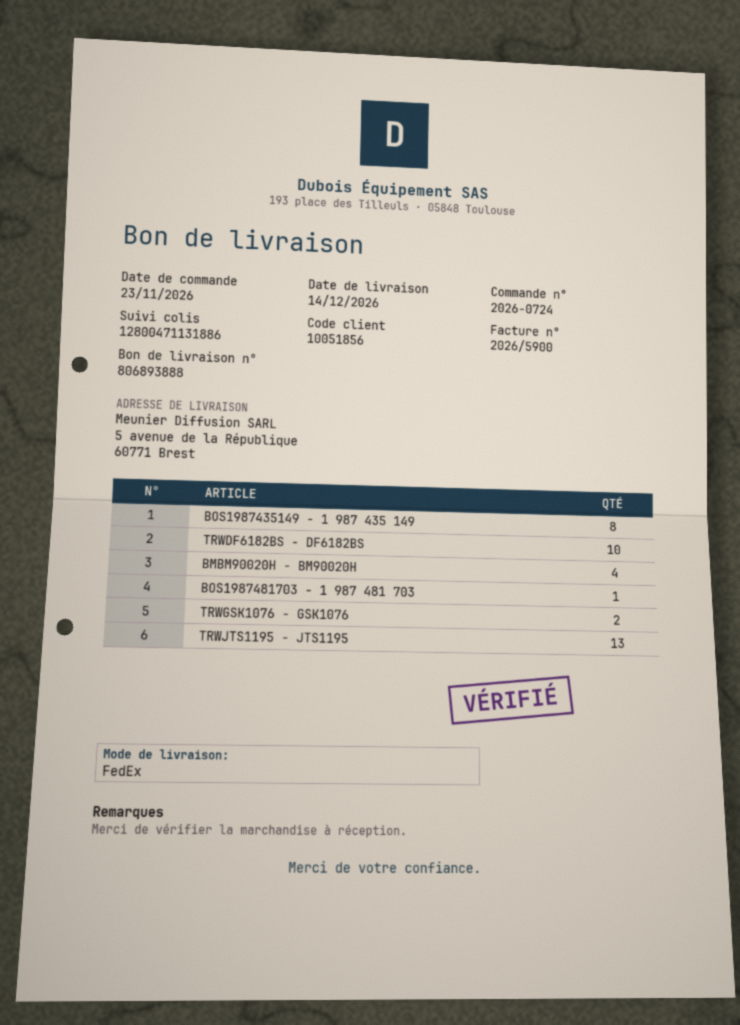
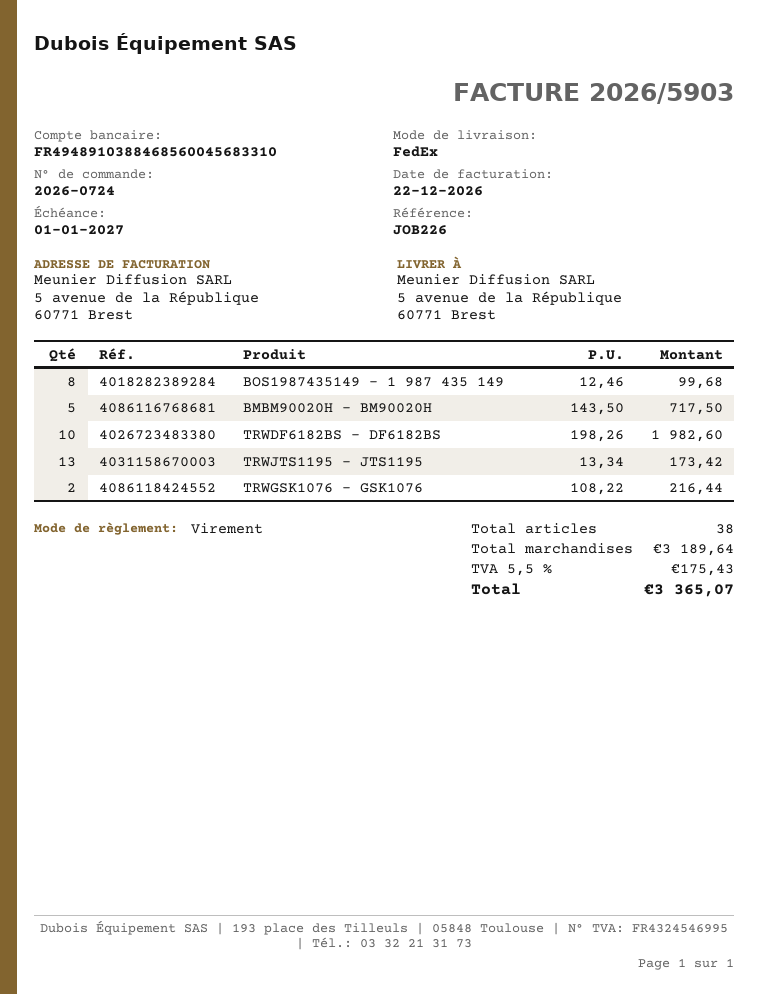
invoice number: 2026/5900 -> 2026/5903
BMBM90020H - BM90020H: 4 -> 5
BOS1987481703 - 1 987 481 703: 1 -> none

